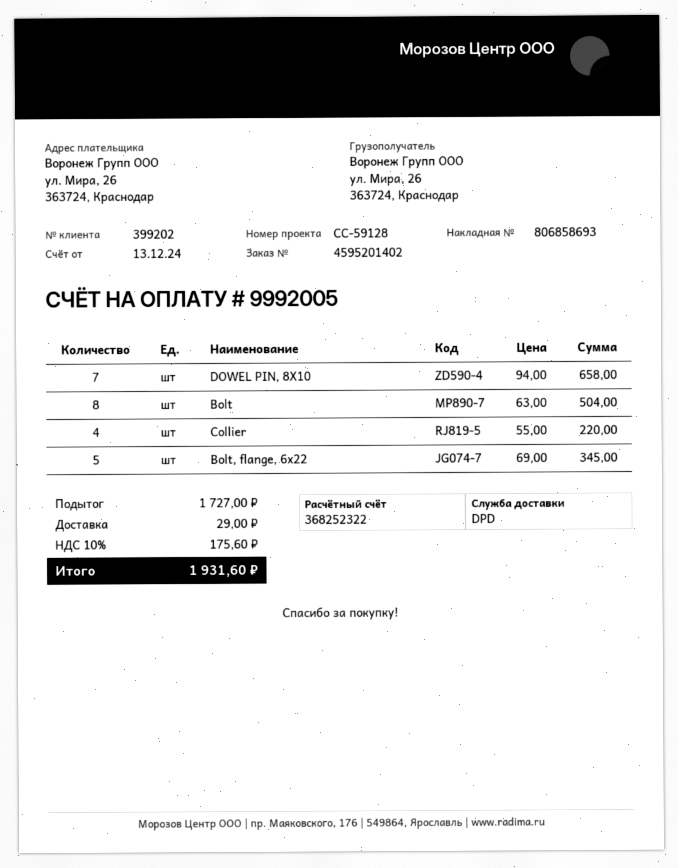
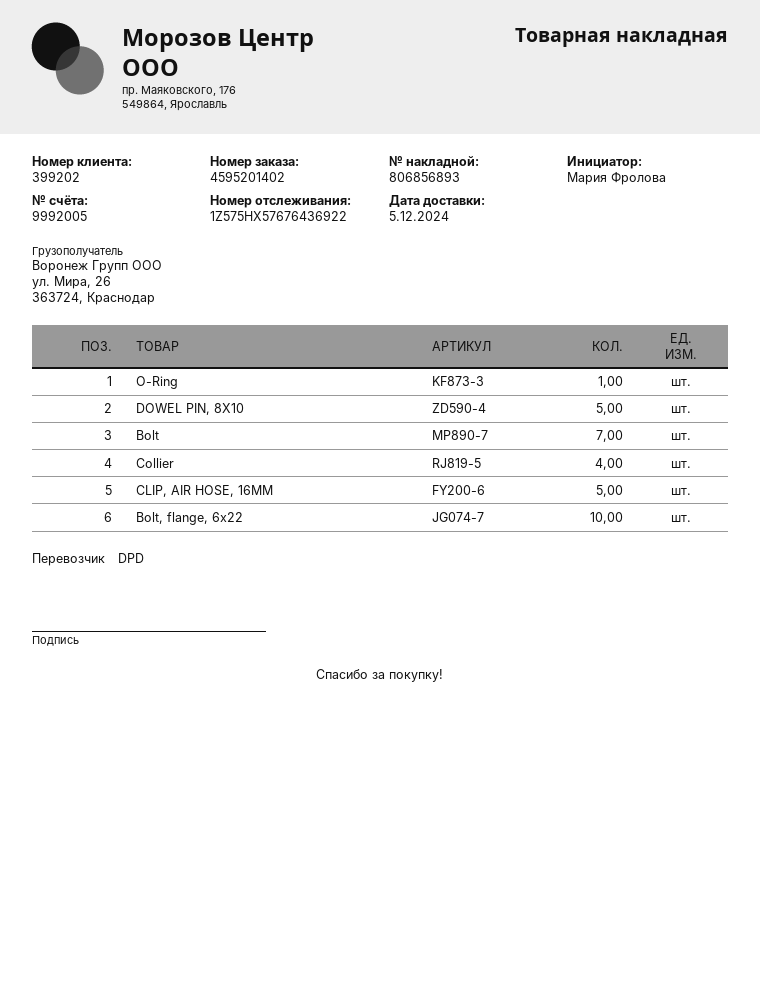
delivery note number: 806858693 -> 806856893
DOWEL PIN, 8X10: 7 -> 5
Bolt: 8 -> 7
Bolt, flange, 6x22: 5 -> 10
O-Ring: none -> 1
CLIP, AIR HOSE, 16MM: none -> 5

